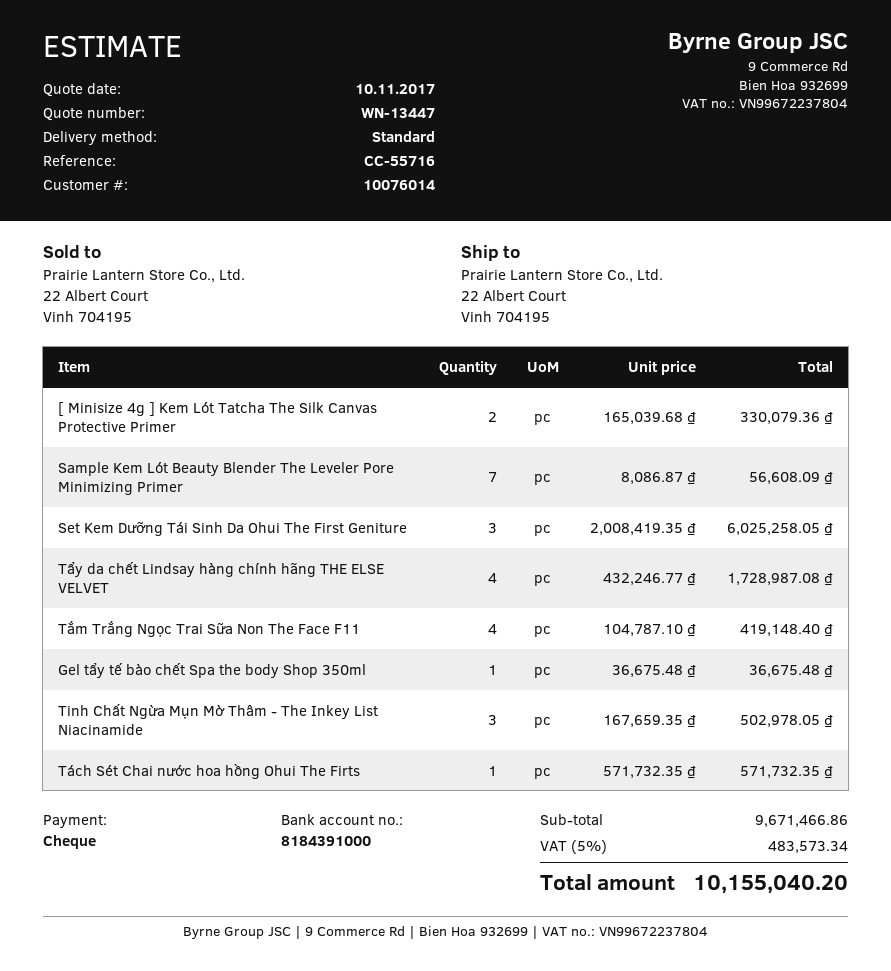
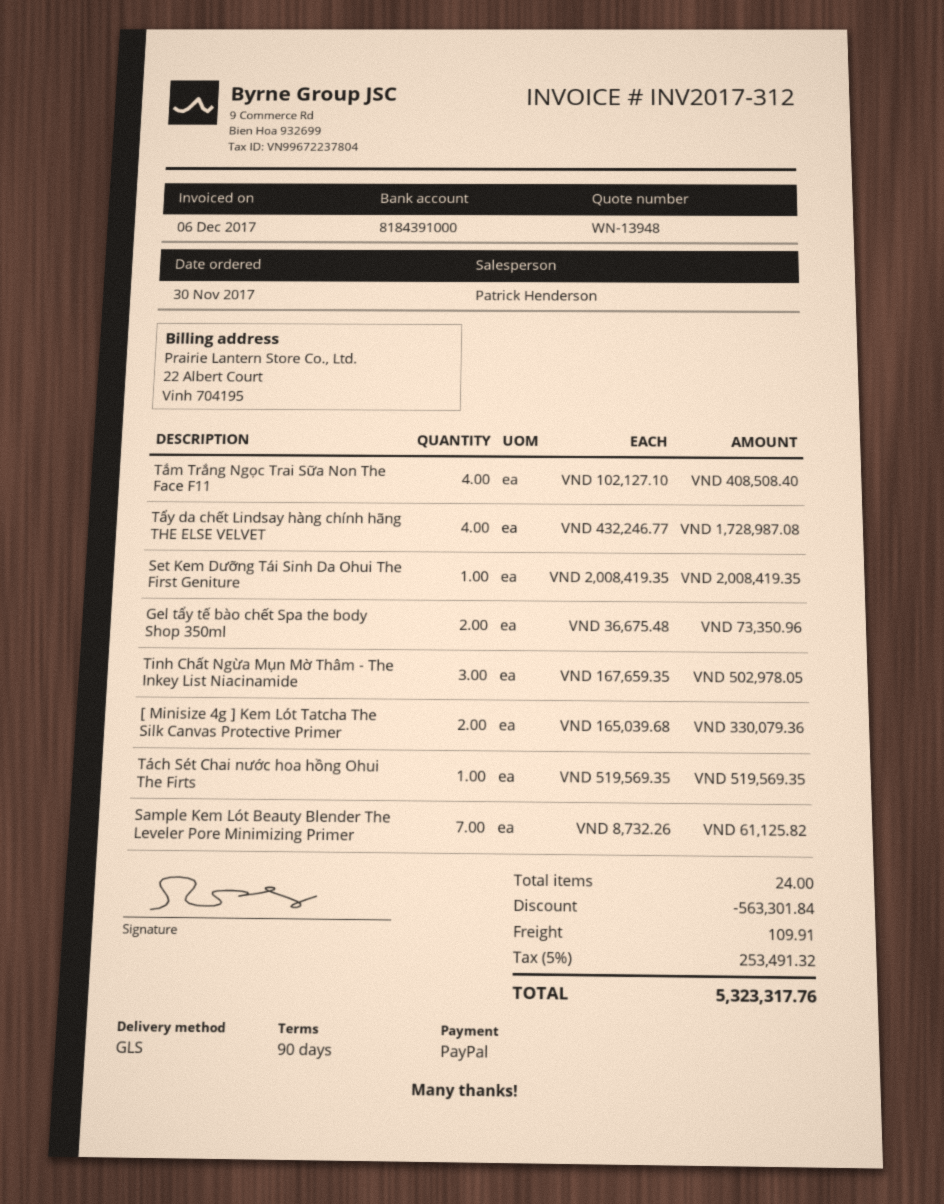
quote number: WN-13447 -> WN-13948
payment method: cheque -> PayPal
shipping method: standard -> GLS
Sample Kem Lót Beauty Blender The Leveler Pore Minimizing Primer: 7 x 8086.87 = 56608.09 -> 7 x 8732.26 = 61125.82
Set Kem Dưỡng Tái Sinh Da Ohui The First Geniture: 3 x 2008419.35 = 6025258.05 -> 1 x 2008419.35 = 2008419.35
Tắm Trắng Ngọc Trai Sữa Non The Face F11: 4 x 104787.10 = 419148.40 -> 4 x 102127.10 = 408508.40
Gel tẩy tế bào chết Spa the body Shop 350ml: 1 x 36675.48 = 36675.48 -> 2 x 36675.48 = 73350.96
Tách Sét Chai nước hoa hồng Ohui The Firts: 1 x 571732.35 = 571732.35 -> 1 x 519569.35 = 519569.35
discount: none -> 563301.84
shipping: none -> 109.91
tax: 5% = 483573.34 -> 5% = 253491.32
total: 10155040.20 -> 5323317.76

